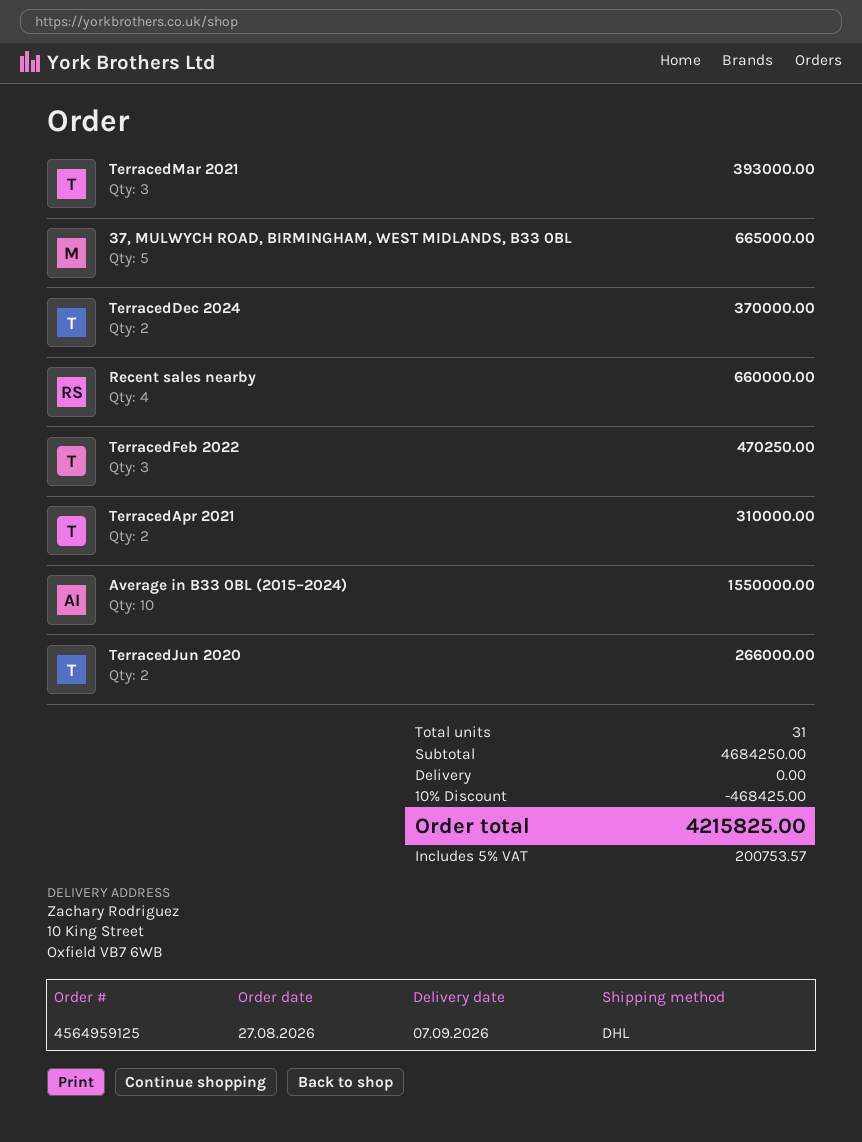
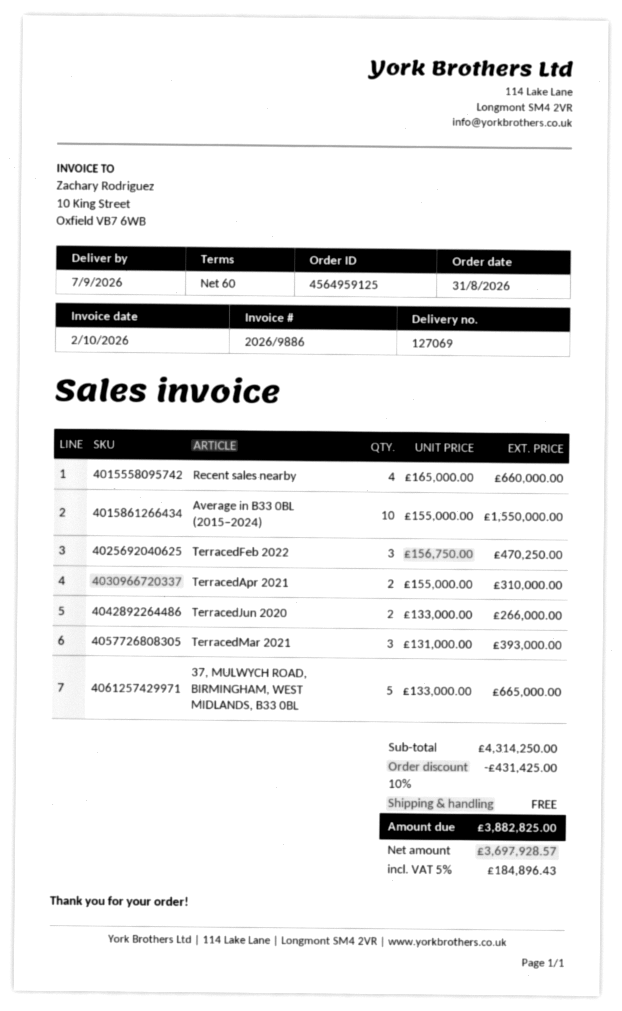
order date: 2026-08-27 -> 2026-08-31
TerracedDec 2024: 2 for 370000.00 -> none
subtotal: 4684250.00 -> 4314250.00
discount: 10% = 468425.00 -> 10% = 431425.00
tax: 5% = 200753.57 -> 5% = 184896.43
total: 4215825.00 -> 3882825.00

